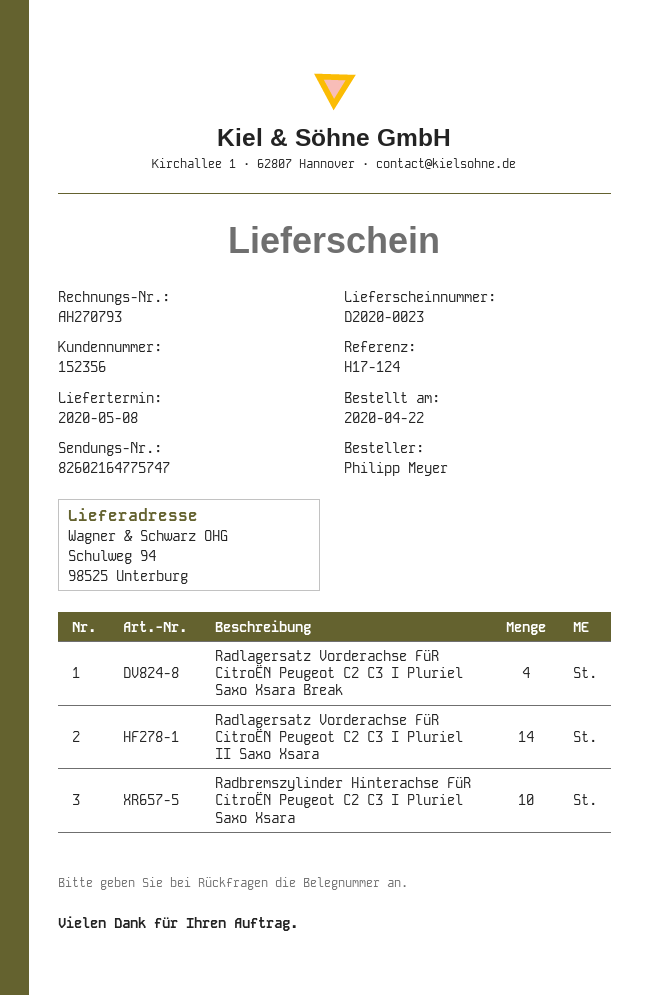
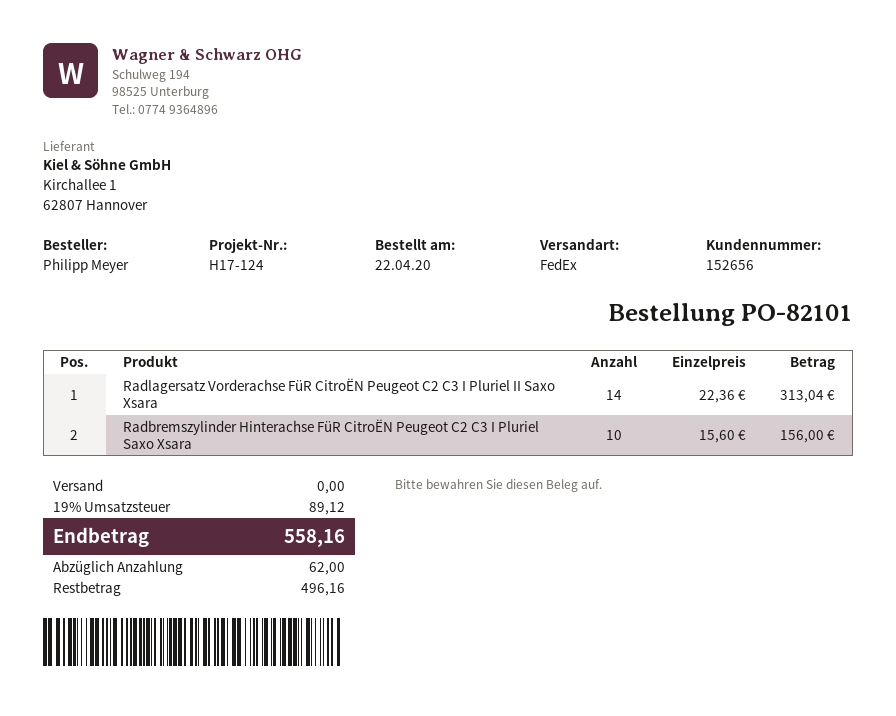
customer number: 152356 -> 152656
Radlagersatz Vorderachse FüR CitroËN Peugeot C2 C3 I Pluriel Saxo Xsara Break: 4 -> none

